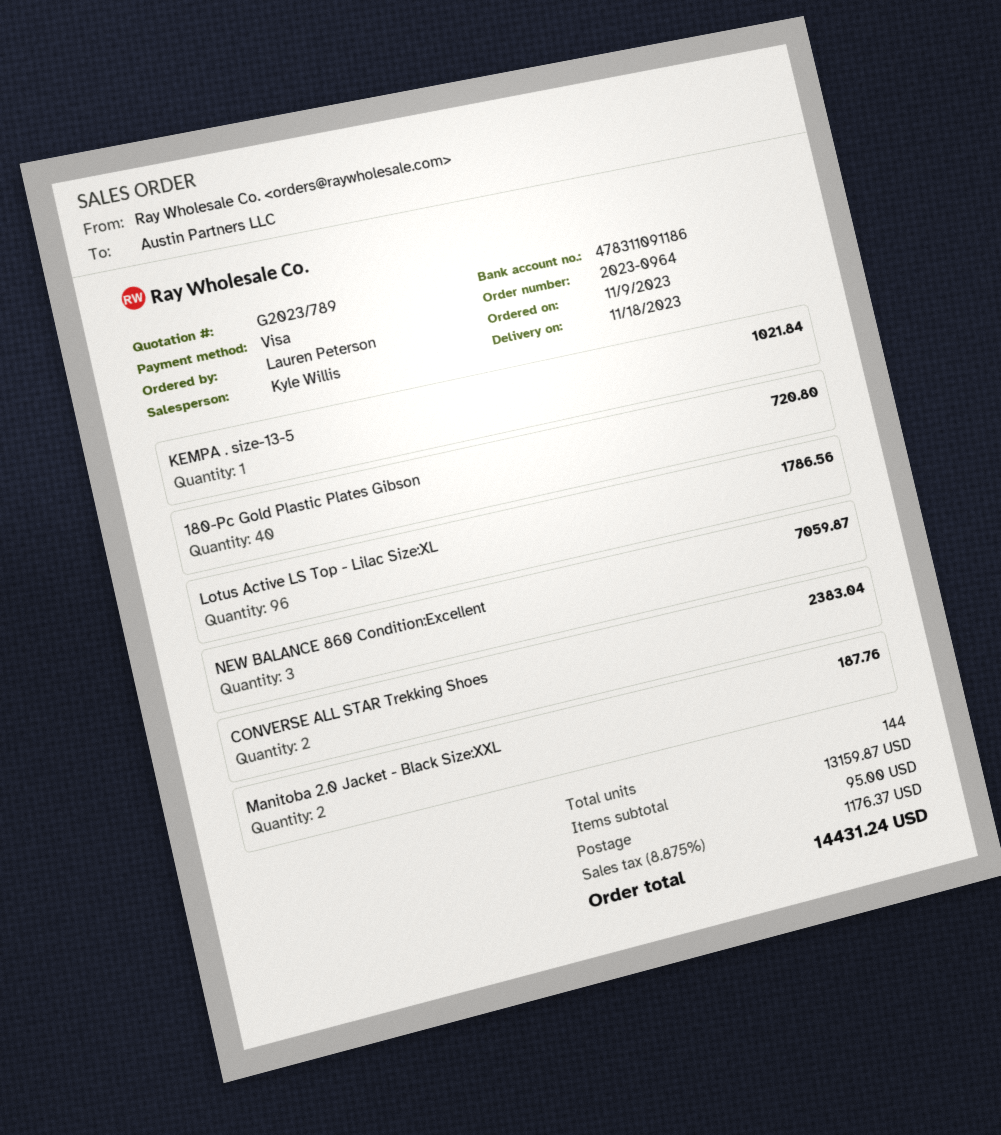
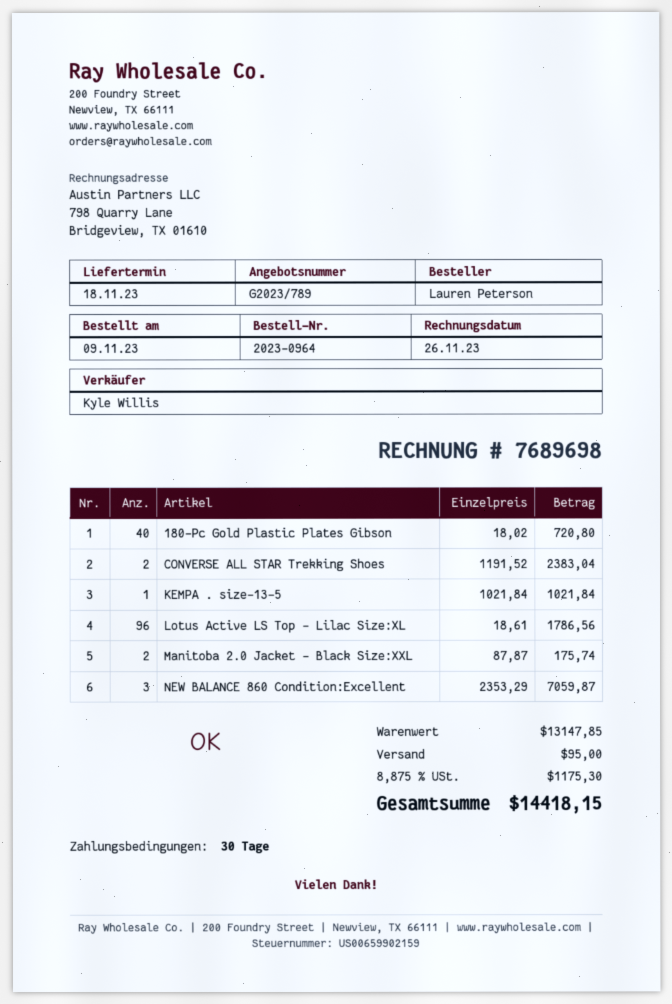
Manitoba 2.0 Jacket - Black Size:XXL: 2 for 187.76 -> 2 for 175.74
subtotal: 13159.87 -> 13147.85
tax: 8.875% = 1176.37 -> 8.875% = 1175.30
total: 14431.24 -> 14418.15

